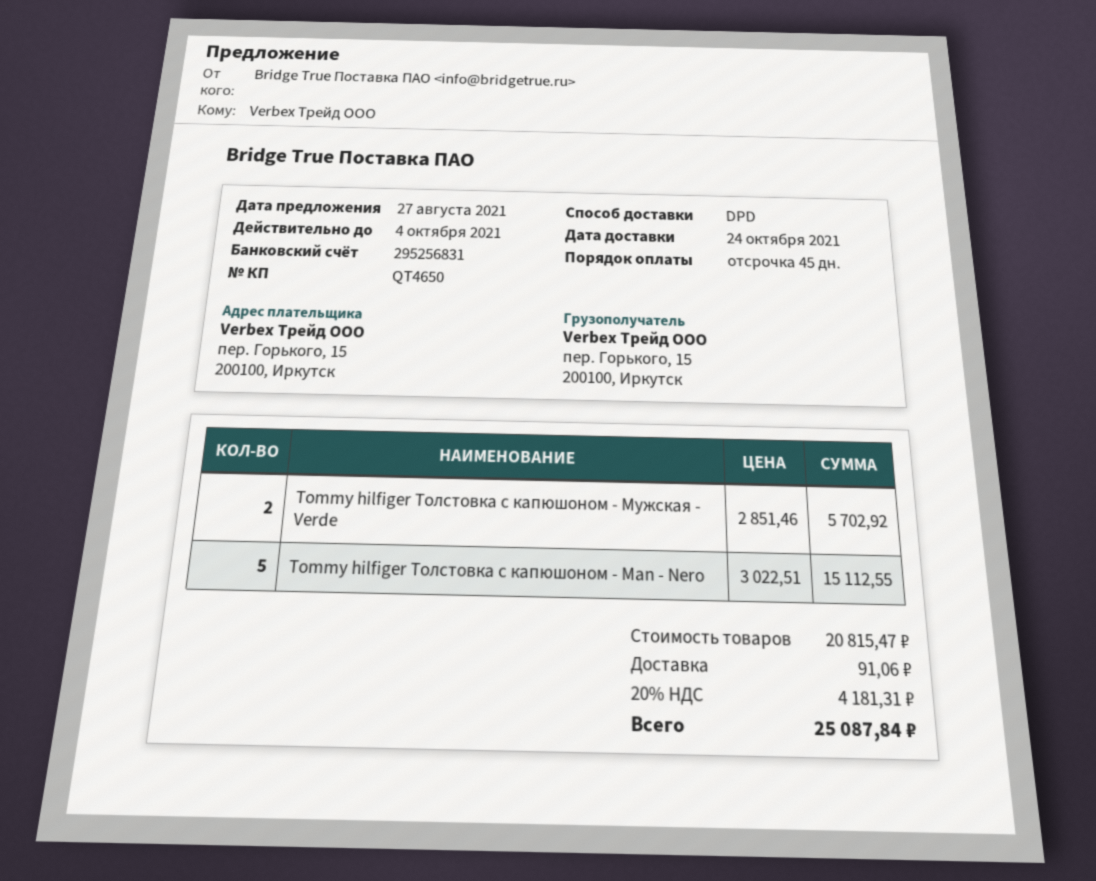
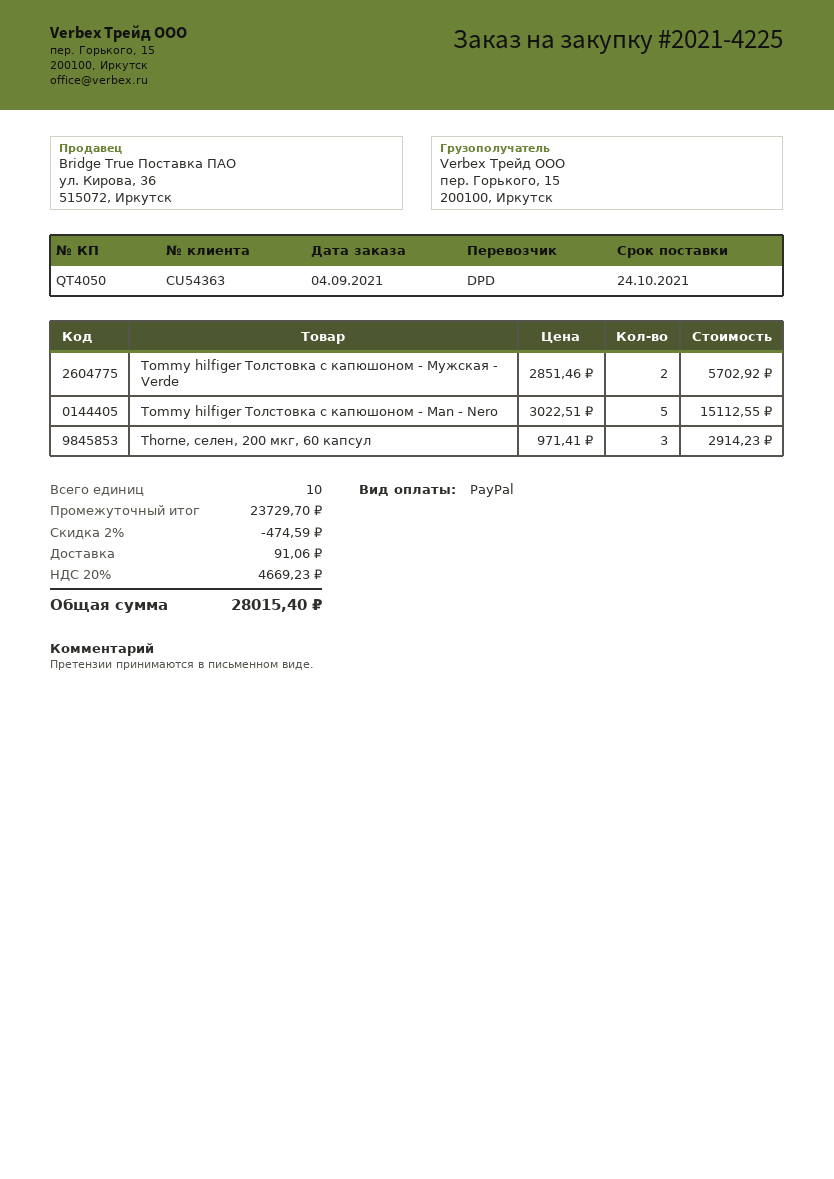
quote number: QT4650 -> QT4050
Thorne, селен, 200 мкг, 60 капсул: none -> 3 x 971.41 = 2914.23
subtotal: 20815.47 -> 23729.70
discount: none -> 2% = 474.59
tax: 20% = 4181.31 -> 20% = 4669.23
total: 25087.84 -> 28015.40

